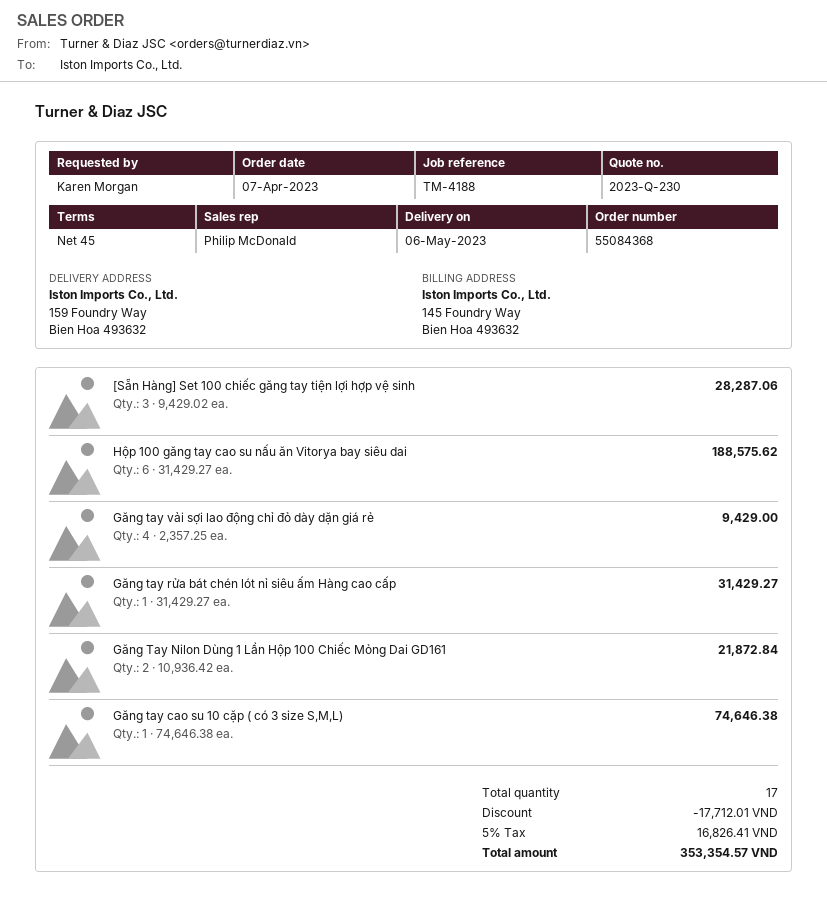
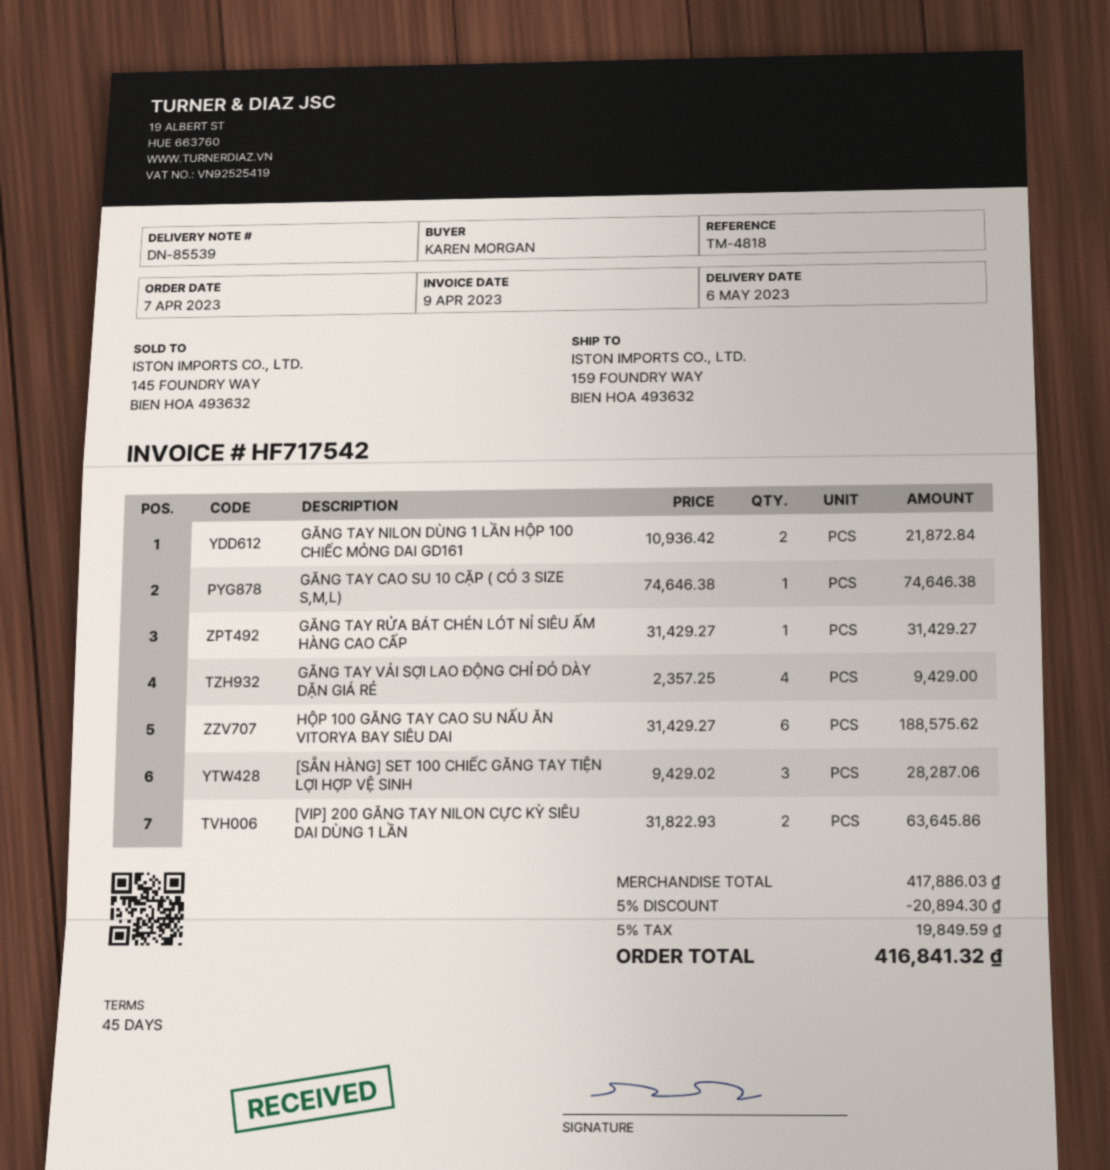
reference: TM-4188 -> TM-4818
[VIP] 200 GĂNG TAY NILON CỰC KỲ SIÊU DAI DÙNG 1 LẦN: none -> 2 x 31822.93 = 63645.86
discount: 17712.01 -> 20894.30
tax: 5% = 16826.41 -> 5% = 19849.59
total: 353354.57 -> 416841.32

